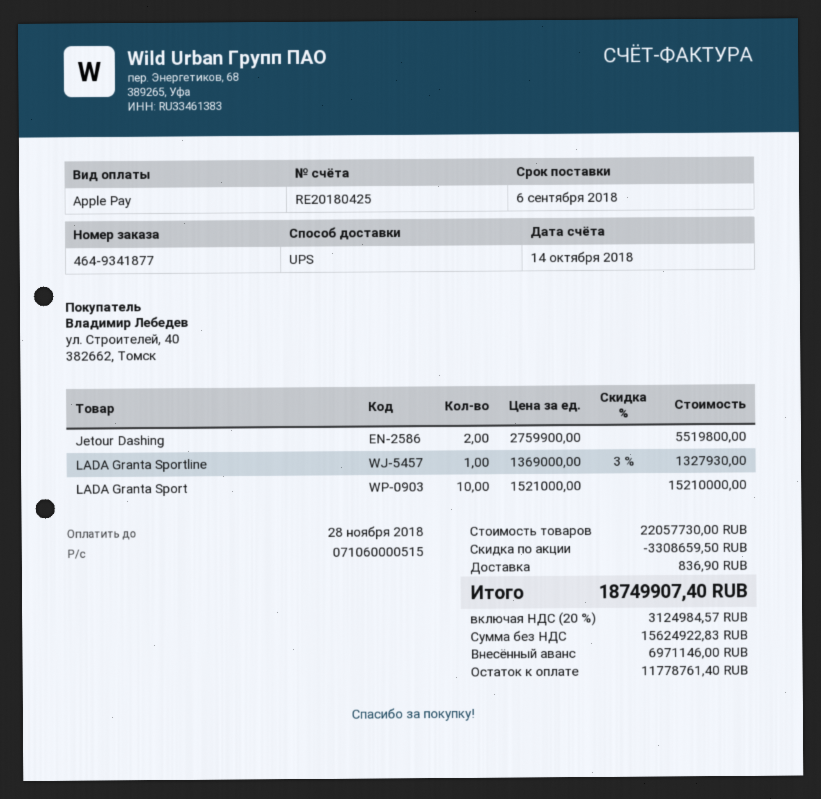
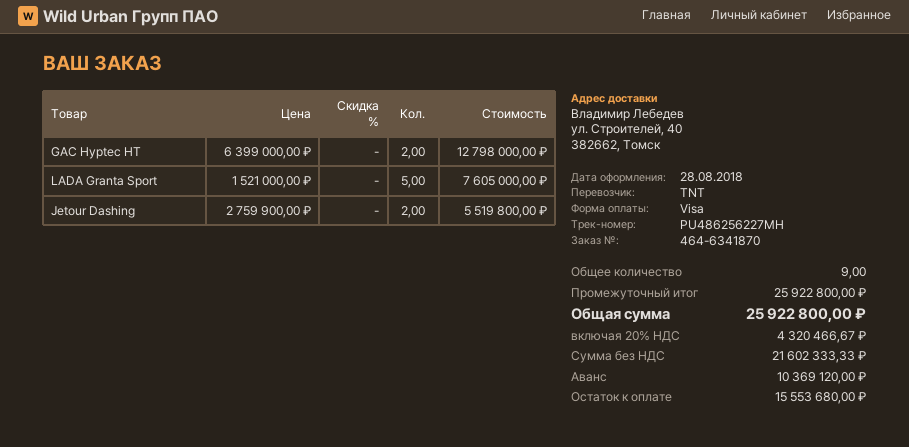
order number: 464-9341877 -> 464-6341870
payment method: Apple Pay -> Visa
shipping method: UPS -> TNT
LADA Granta Sportline: 1 x 1369000.00 - 3% = 1327930.00 -> none
LADA Granta Sport: 10 x 1521000.00 = 15210000.00 -> 5 x 1521000.00 = 7605000.00
GAC Hyptec HT: none -> 2 x 6399000.00 = 12798000.00
subtotal: 22057730.00 -> 25922800.00
discount: 3308659.50 -> none
shipping: 836.90 -> none
net: 15624922.83 -> 21602333.33
tax: 20% = 3124984.57 -> 20% = 4320466.67
total: 18749907.40 -> 25922800.00
deposit: 6971146.00 -> 10369120.00
balance: 11778761.40 -> 15553680.00

